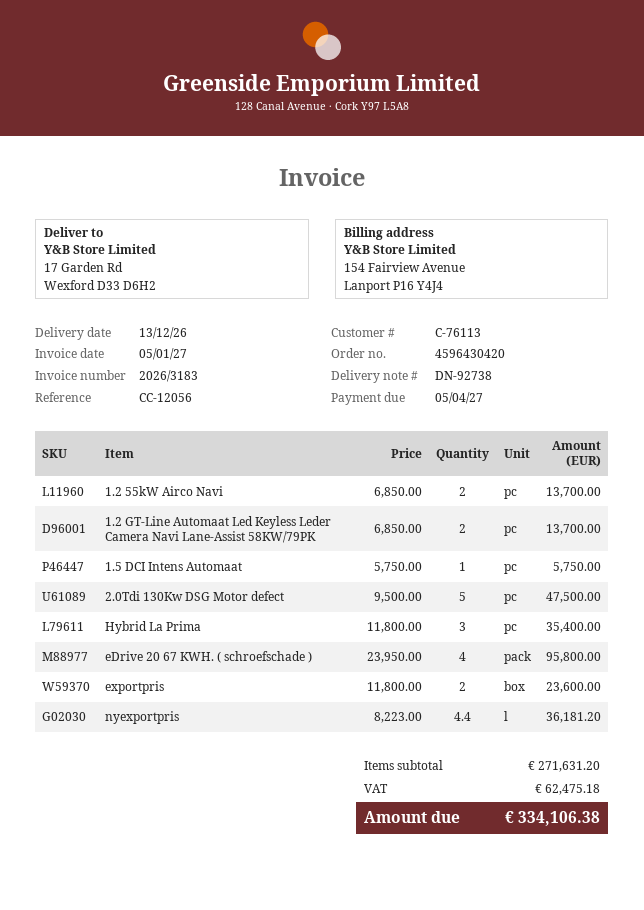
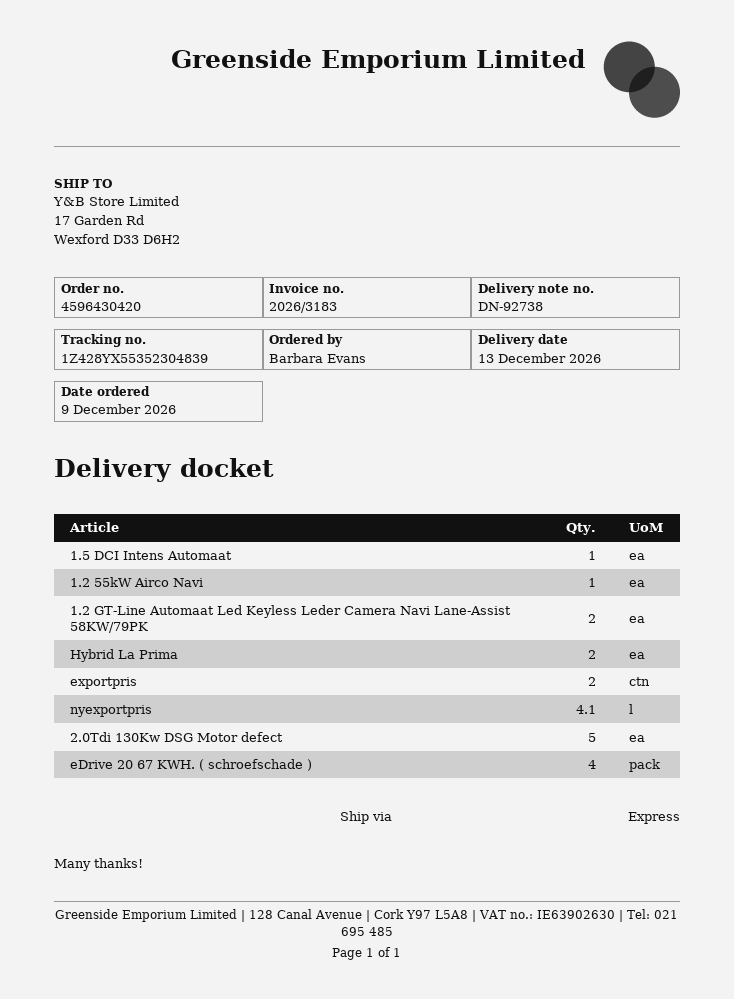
1.2 55kW Airco Navi: 2 -> 1
Hybrid La Prima: 3 -> 2
nyexportpris: 4.4 -> 4.1

